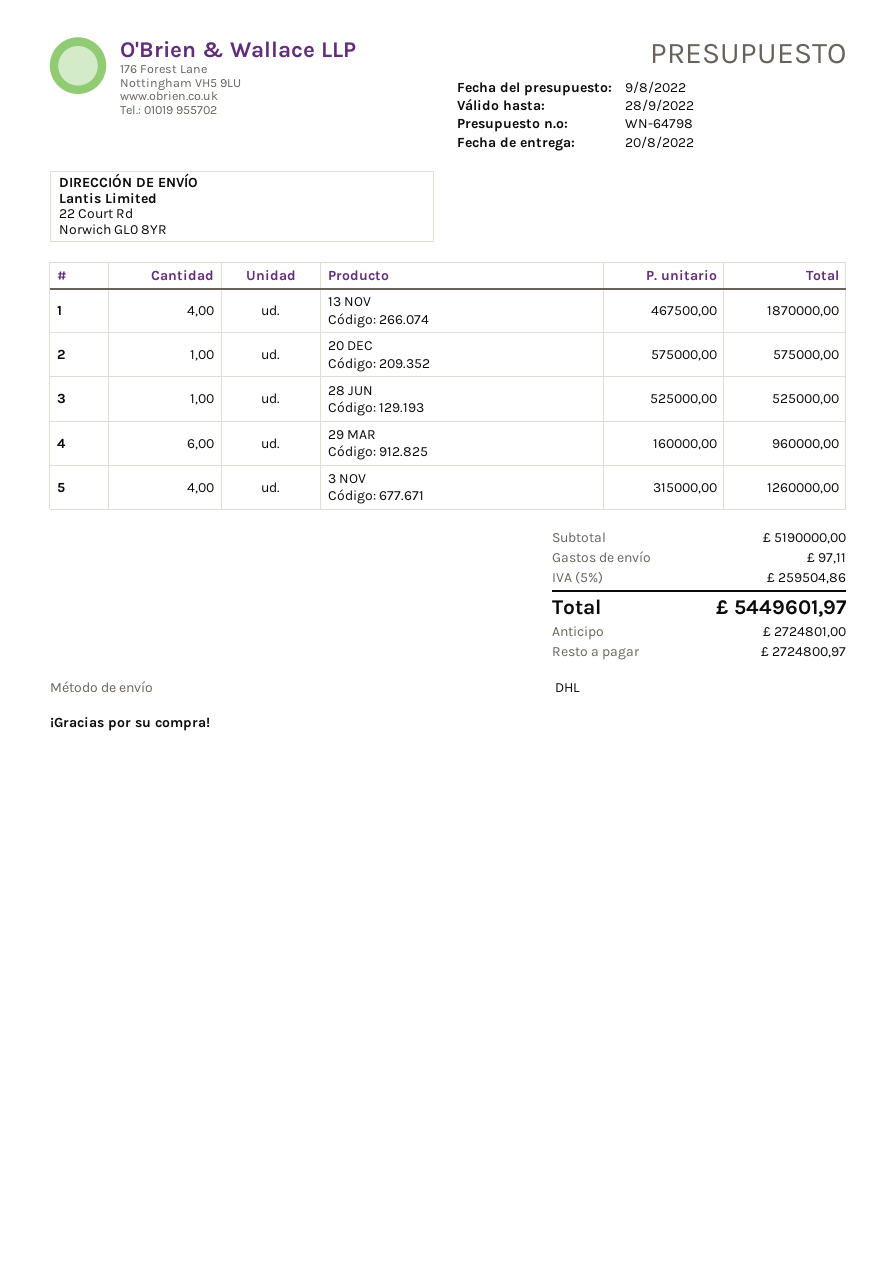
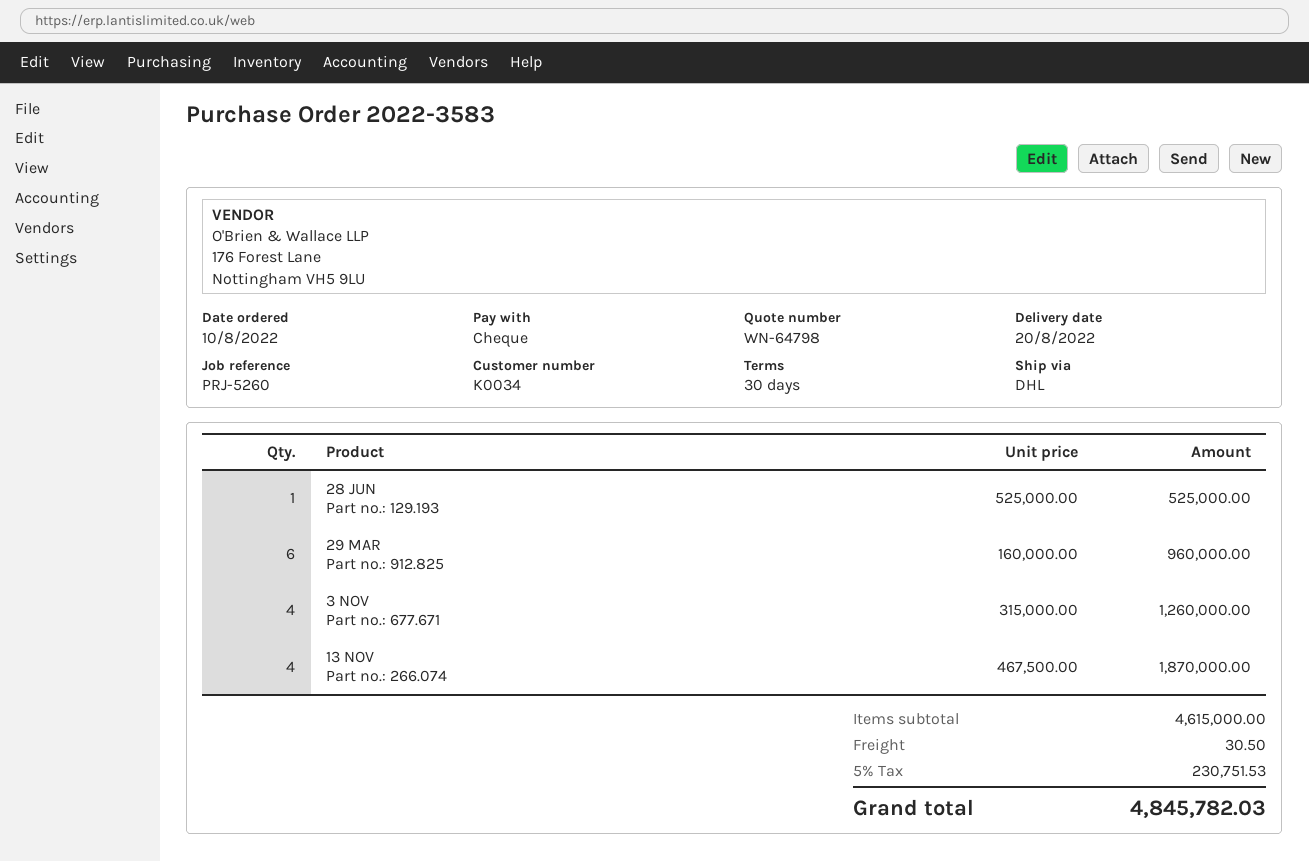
20 DEC: 1 x 575000.00 = 575000.00 -> none
subtotal: 5190000.00 -> 4615000.00
shipping: 97.11 -> 30.50
tax: 5% = 259504.86 -> 5% = 230751.53
total: 5449601.97 -> 4845782.03

